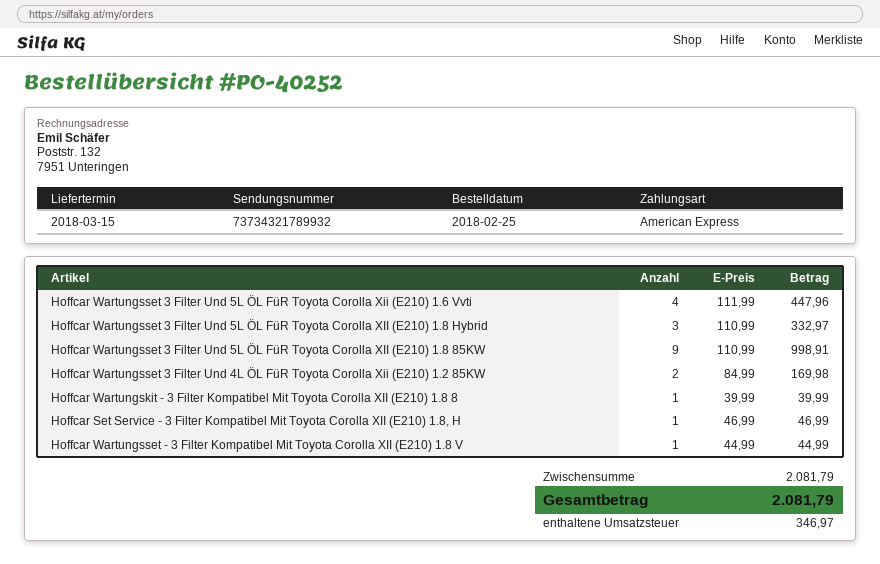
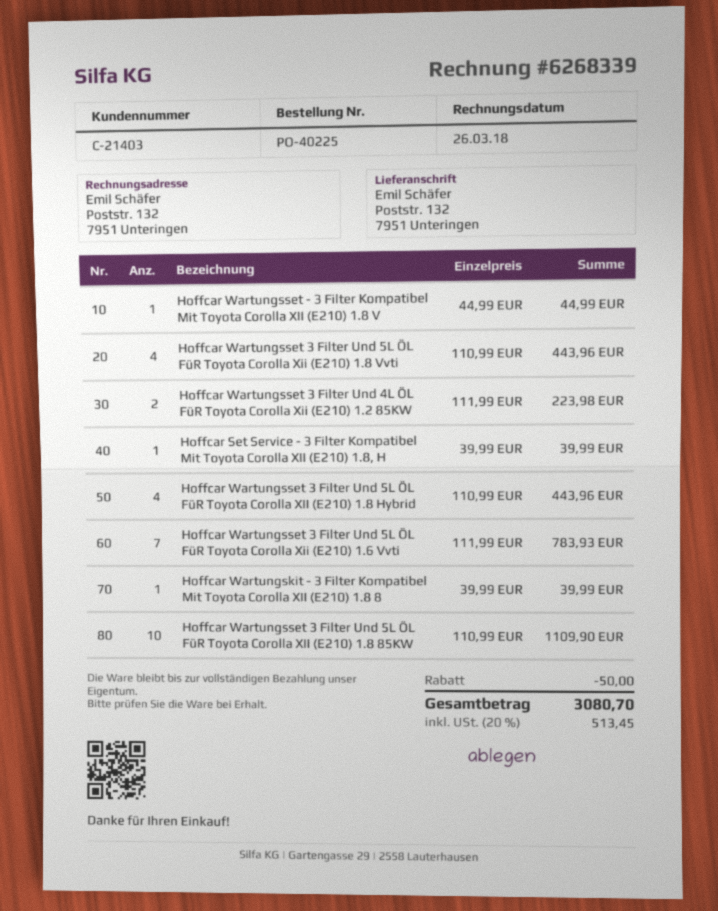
order number: PO-40252 -> PO-40225
Hoffcar Wartungsset 3 Filter Und 5L ÖL FüR Toyota Corolla Xii (E210) 1.6 Vvti: 4 x 111.99 = 447.96 -> 7 x 111.99 = 783.93
Hoffcar Wartungsset 3 Filter Und 5L ÖL FüR Toyota Corolla XII (E210) 1.8 Hybrid: 3 x 110.99 = 332.97 -> 4 x 110.99 = 443.96
Hoffcar Wartungsset 3 Filter Und 5L ÖL FüR Toyota Corolla XII (E210) 1.8 85KW: 9 x 110.99 = 998.91 -> 10 x 110.99 = 1109.90
Hoffcar Wartungsset 3 Filter Und 4L ÖL FüR Toyota Corolla Xii (E210) 1.2 85KW: 2 x 84.99 = 169.98 -> 2 x 111.99 = 223.98
Hoffcar Set Service - 3 Filter Kompatibel Mit Toyota Corolla XII (E210) 1.8, H: 1 x 46.99 = 46.99 -> 1 x 39.99 = 39.99
Hoffcar Wartungsset 3 Filter Und 5L ÖL FüR Toyota Corolla Xii (E210) 1.8 Vvti: none -> 4 x 110.99 = 443.96
discount: none -> 50.00
tax: 346.97 -> 513.45
total: 2081.79 -> 3080.70

